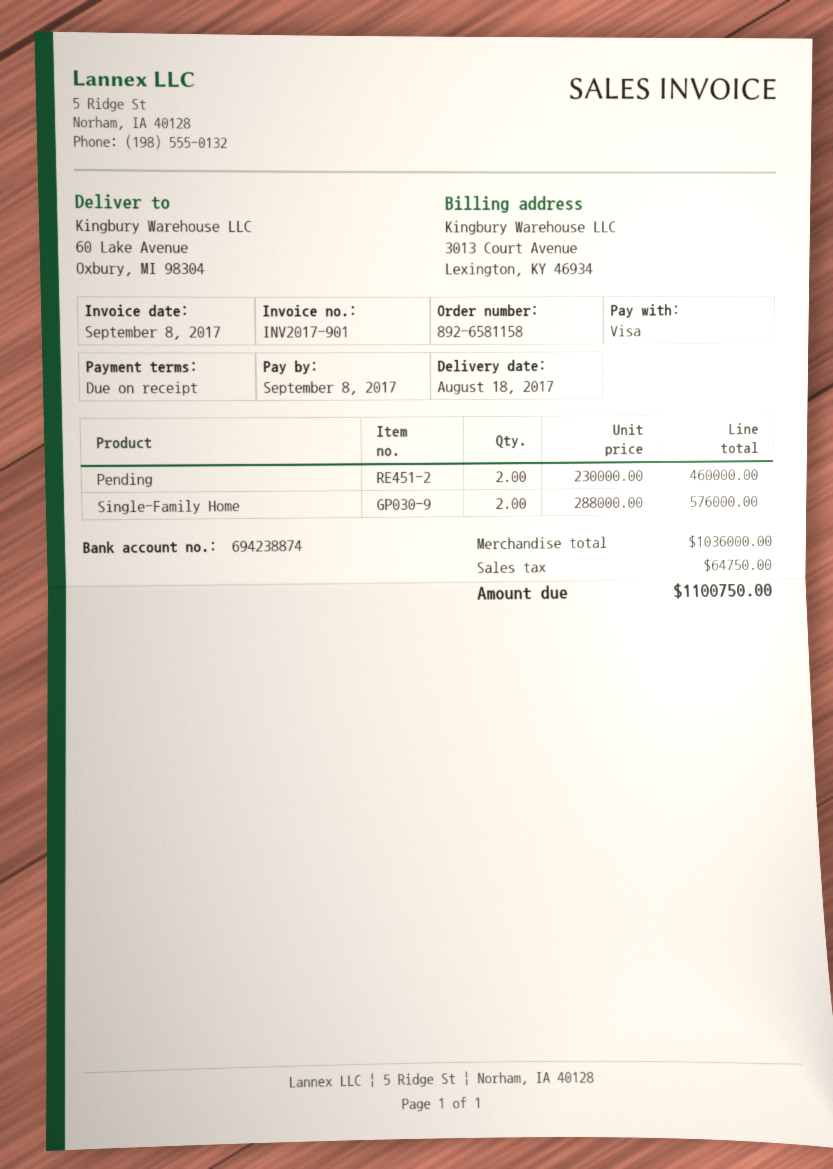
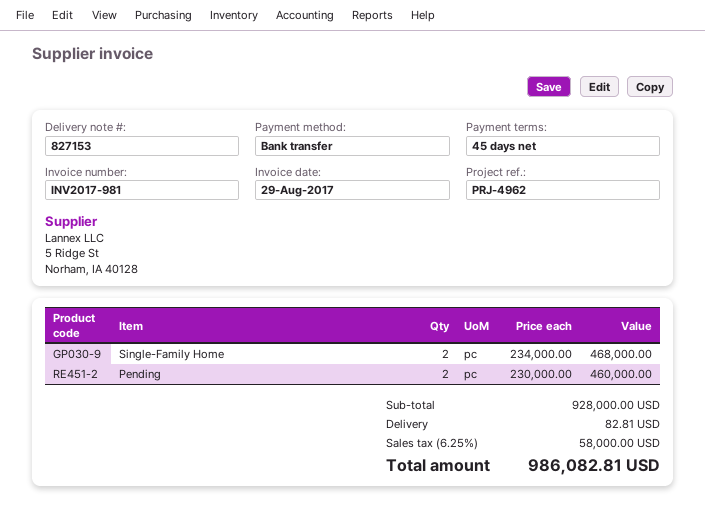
invoice number: INV2017-901 -> INV2017-981
invoice date: 2017-09-08 -> 2017-08-29
payment terms: on receipt -> 45 days
payment method: Visa -> bank transfer
Single-Family Home: 2 x 288000.00 = 576000.00 -> 2 x 234000.00 = 468000.00
subtotal: 1036000.00 -> 928000.00
shipping: none -> 82.81
tax: 64750.00 -> 58000.00
total: 1100750.00 -> 986082.81

